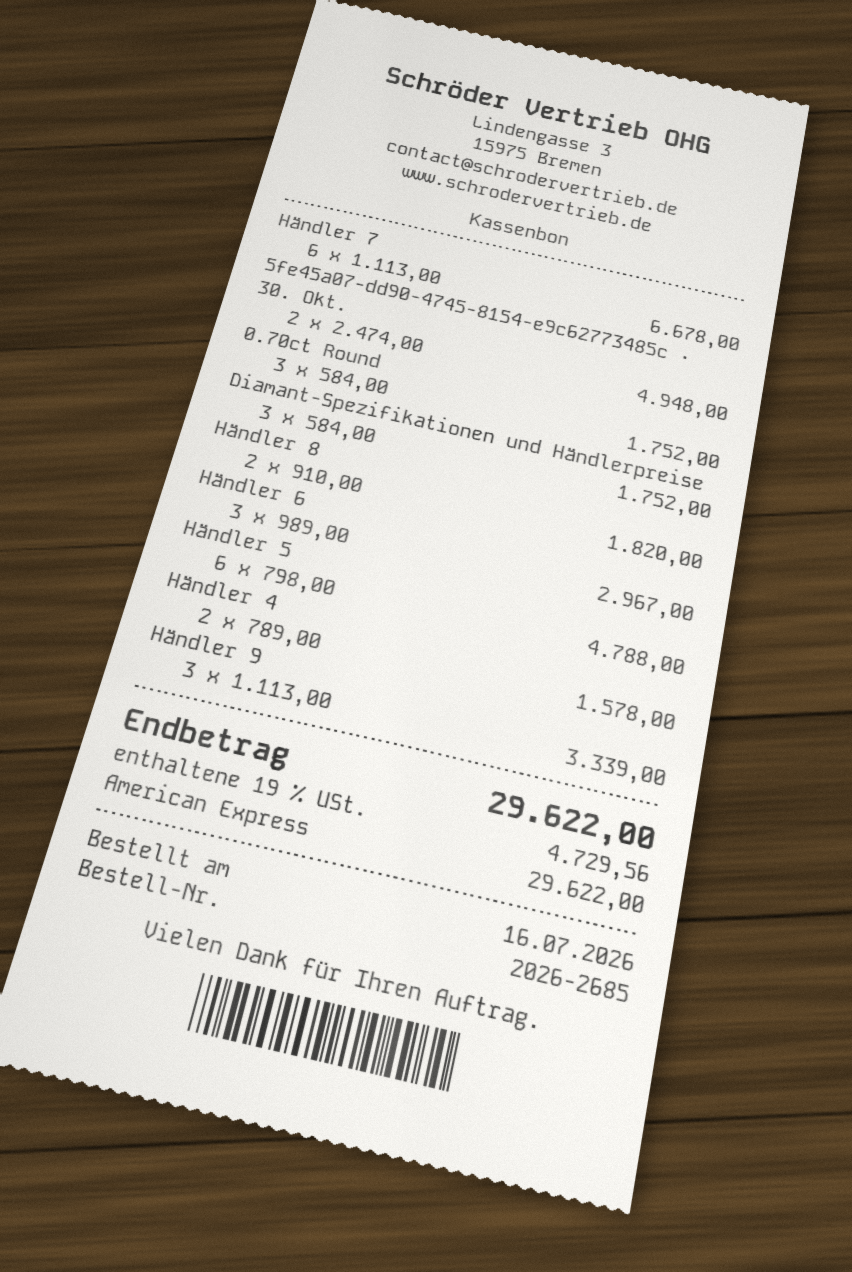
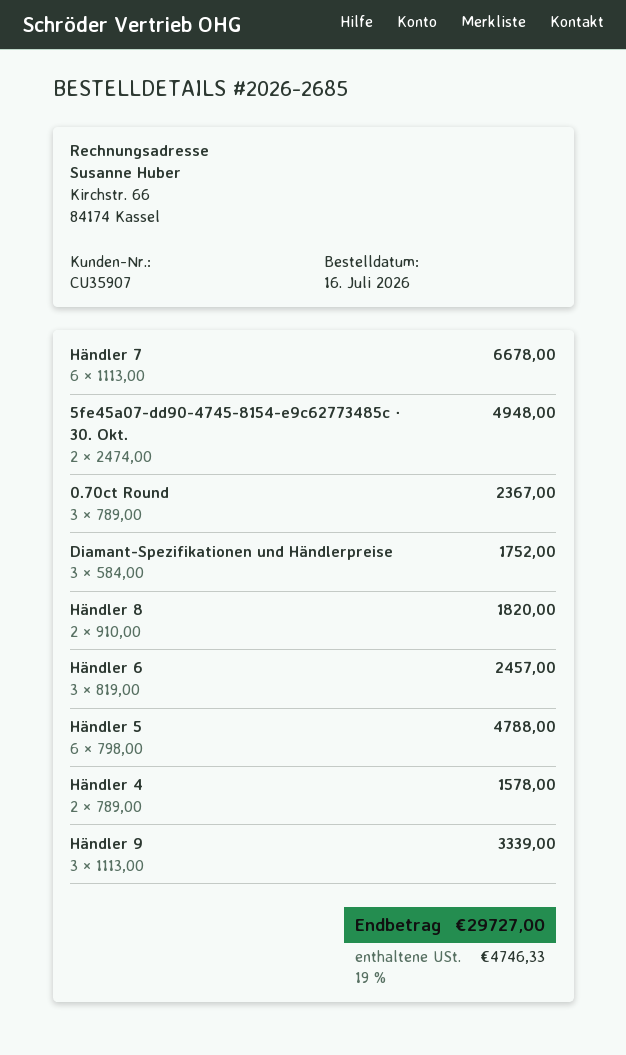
0.70ct Round: 3 x 584.00 = 1752.00 -> 3 x 789.00 = 2367.00
Händler 6: 3 x 989.00 = 2967.00 -> 3 x 819.00 = 2457.00
tax: 19% = 4729.56 -> 19% = 4746.33
total: 29622.00 -> 29727.00

